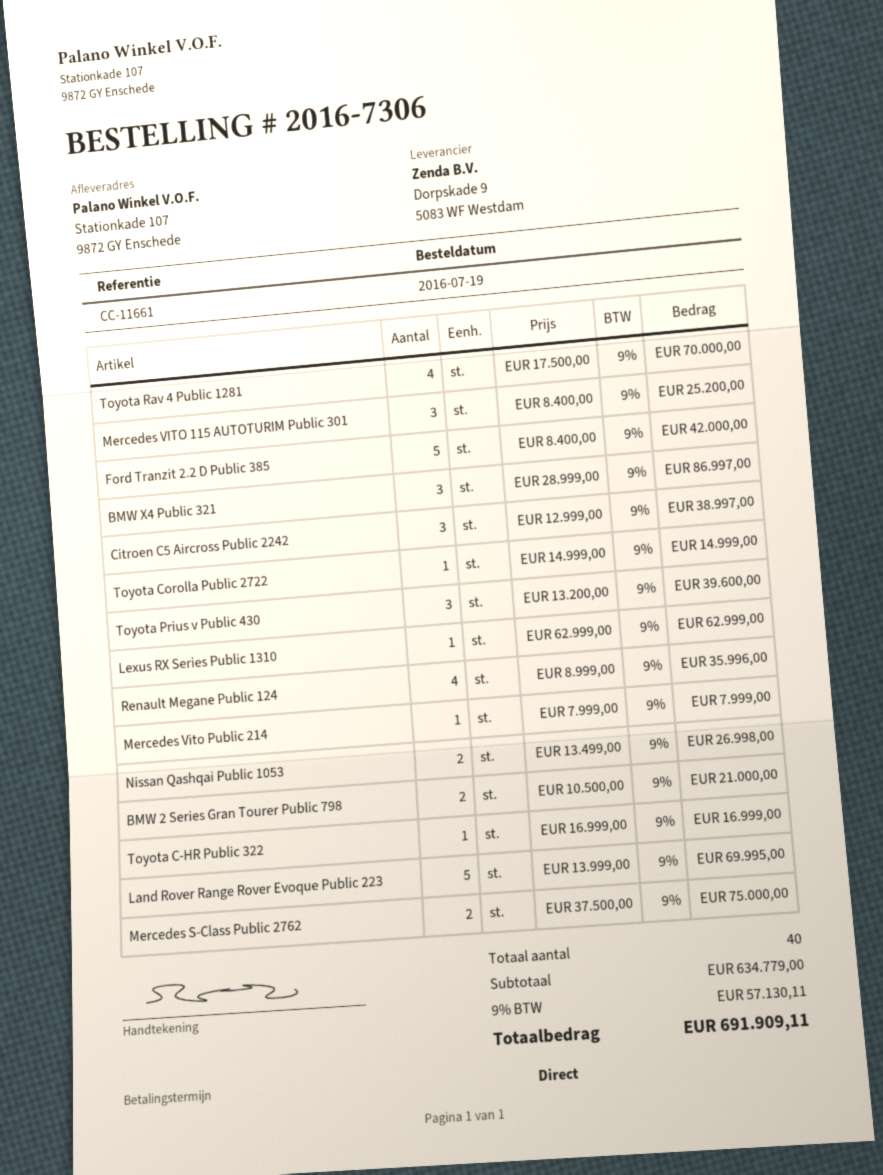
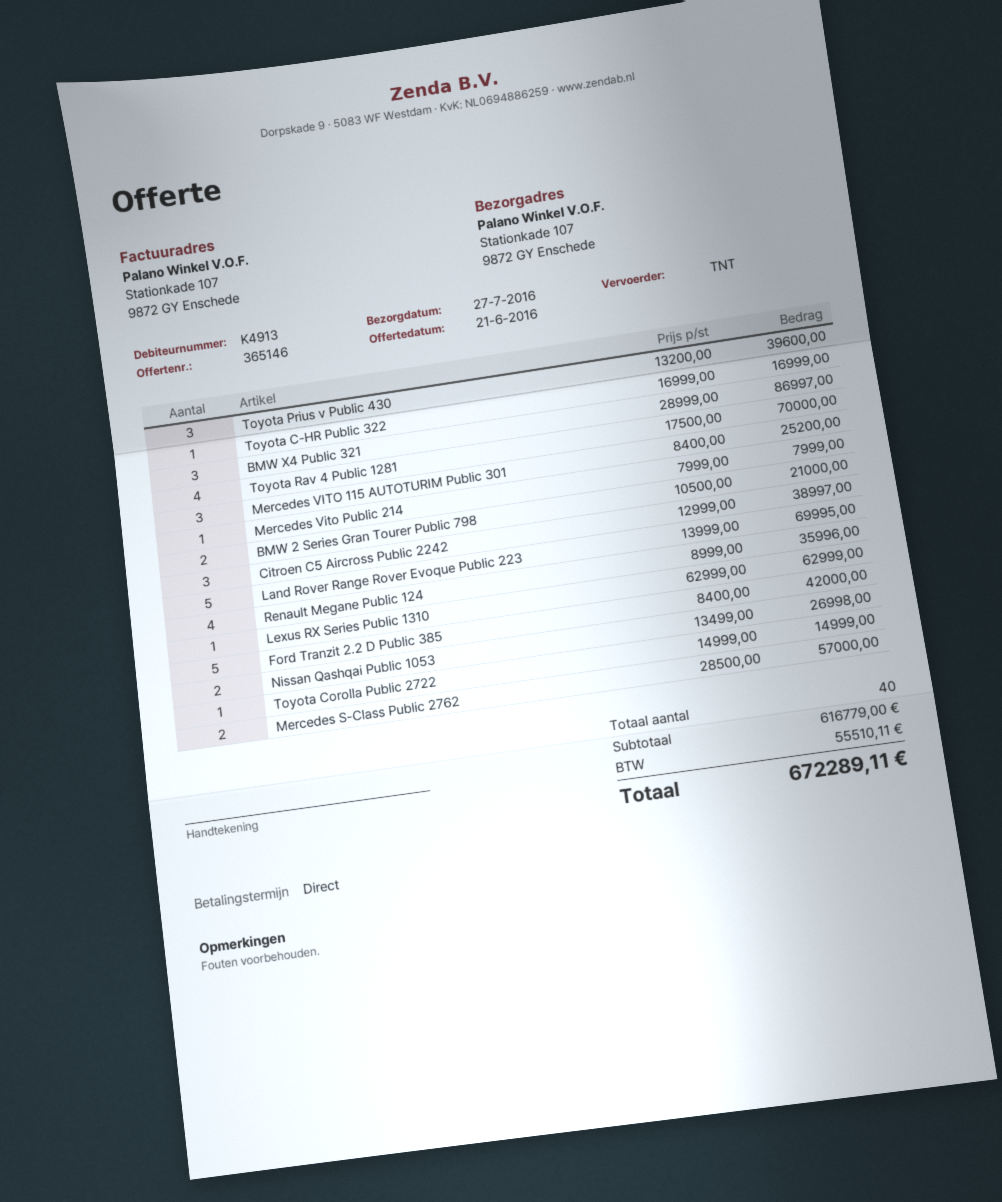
Mercedes S-Class Public 2762: 2 x 37500.00 = 75000.00 -> 2 x 28500.00 = 57000.00
subtotal: 634779.00 -> 616779.00
tax: 57130.11 -> 55510.11
total: 691909.11 -> 672289.11

